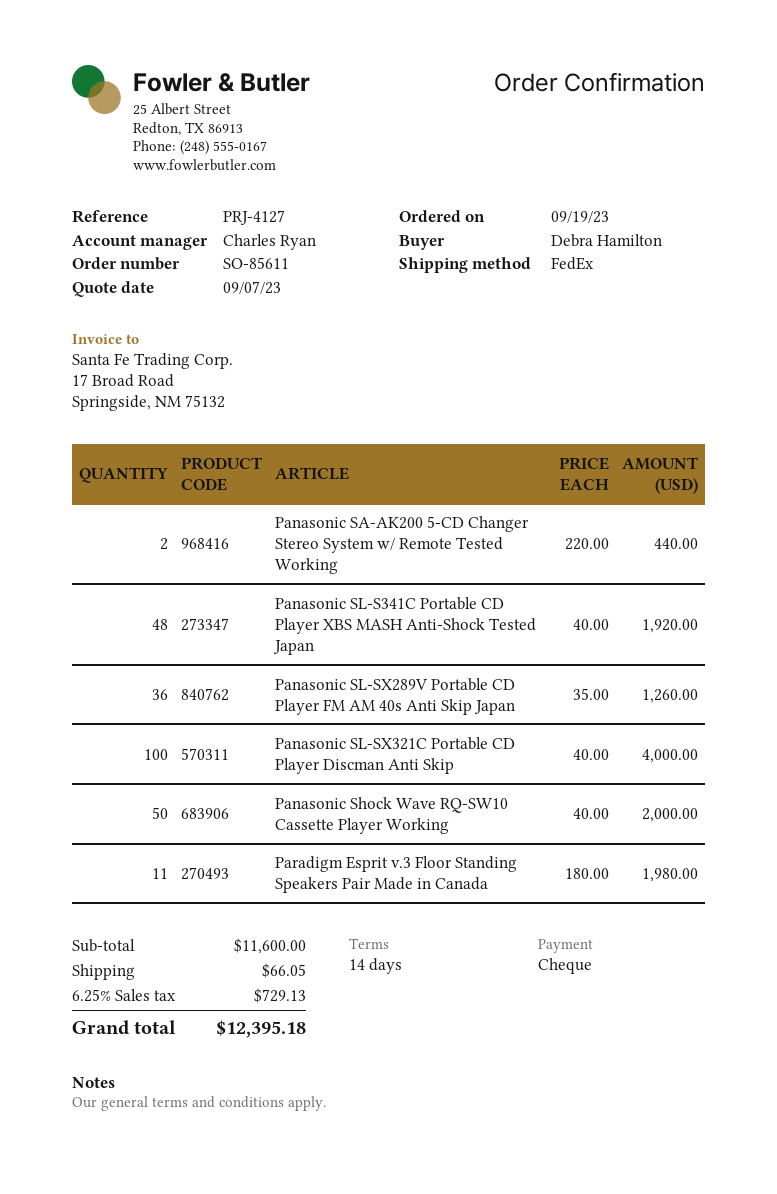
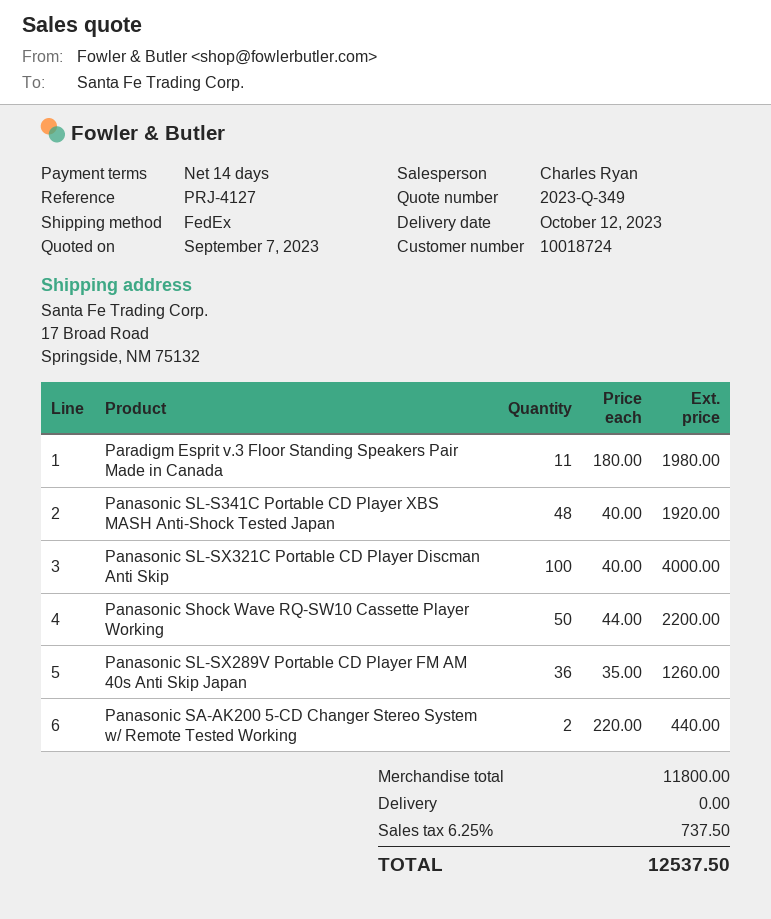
Panasonic Shock Wave RQ-SW10 Cassette Player Working: 50 x 40.00 = 2000.00 -> 50 x 44.00 = 2200.00
subtotal: 11600.00 -> 11800.00
shipping: 66.05 -> 0.00
tax: 6.25% = 729.13 -> 6.25% = 737.50
total: 12395.18 -> 12537.50

